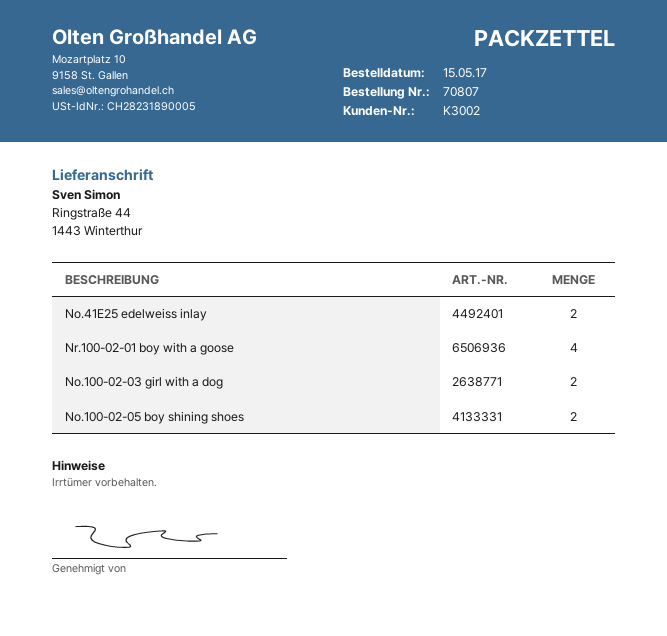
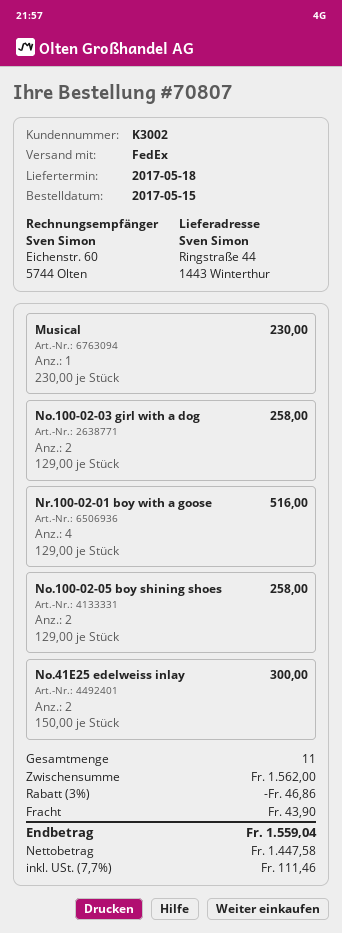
Musical: none -> 1

